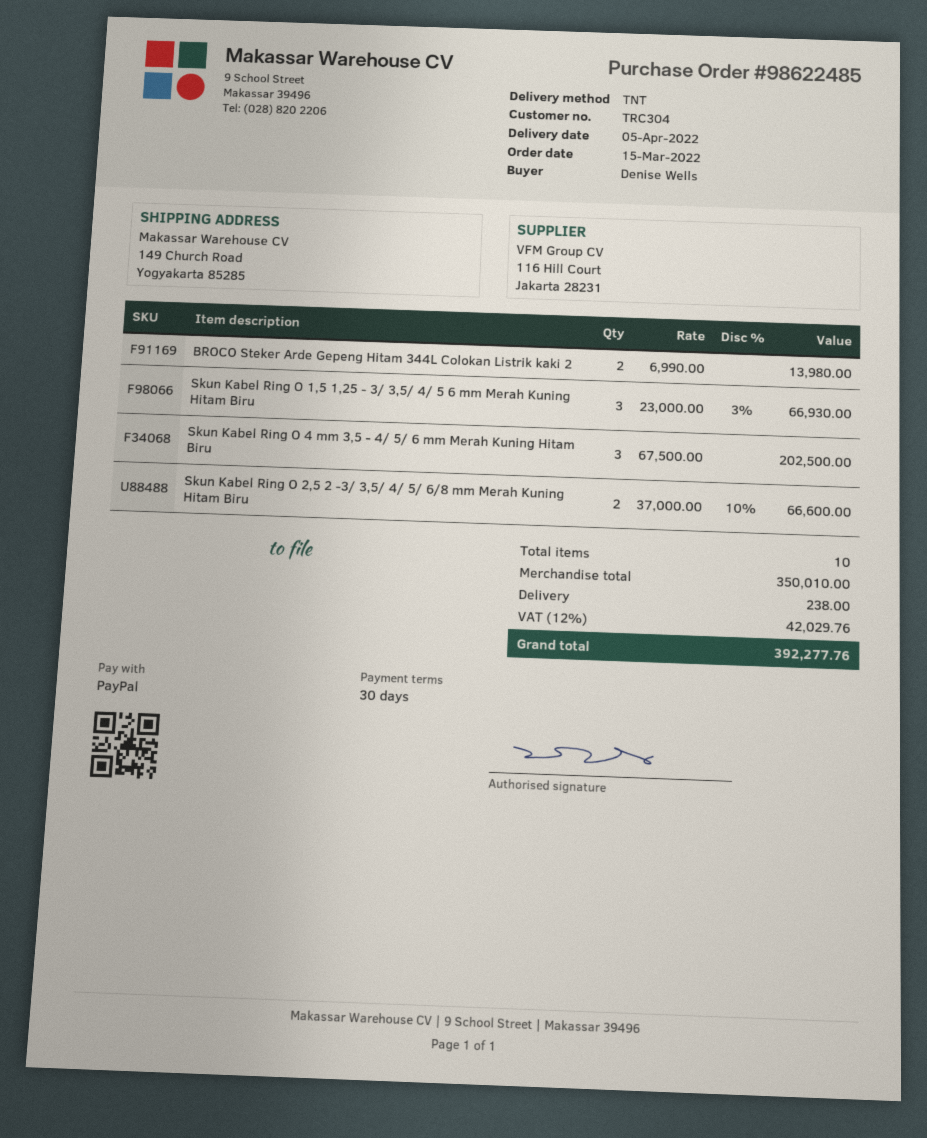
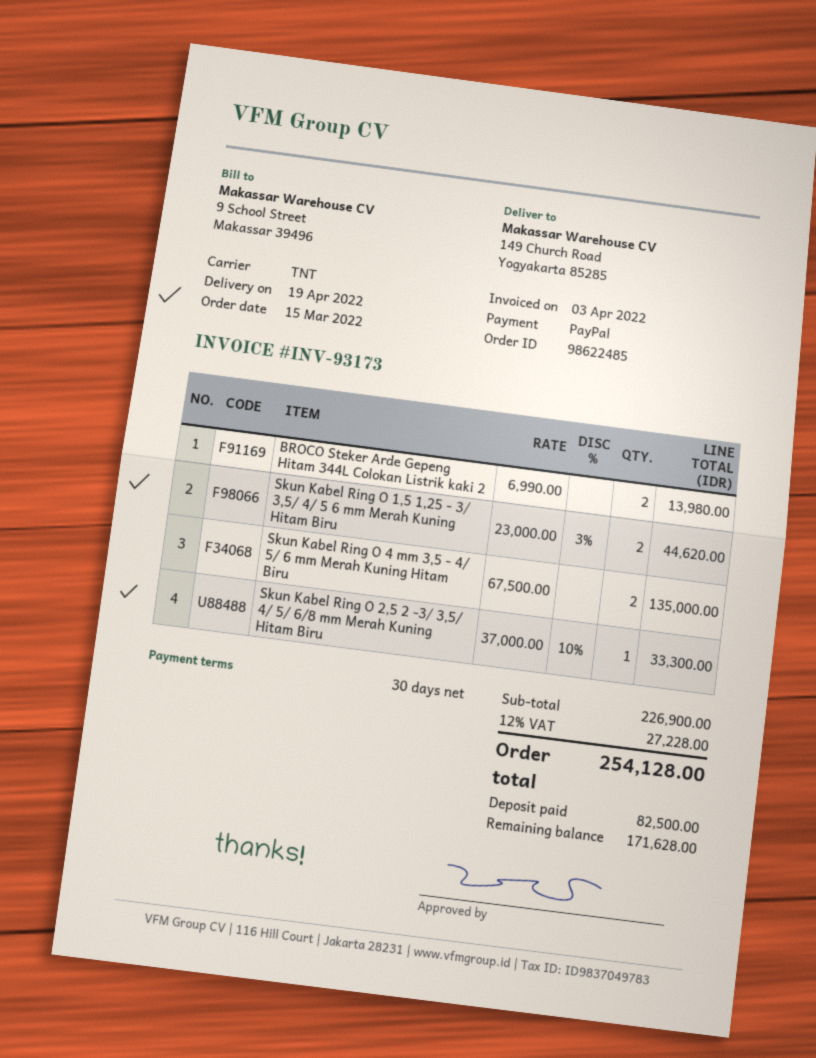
delivery date: 2022-04-05 -> 2022-04-19
Skun Kabel Ring O 1,5 1,25 - 3/ 3,5/ 4/ 5 6 mm Merah Kuning Hitam Biru: 3 x 23000.00 - 3% = 66930.00 -> 2 x 23000.00 - 3% = 44620.00
Skun Kabel Ring O 4 mm 3,5 - 4/ 5/ 6 mm Merah Kuning Hitam Biru: 3 x 67500.00 = 202500.00 -> 2 x 67500.00 = 135000.00
Skun Kabel Ring O 2,5 2 -3/ 3,5/ 4/ 5/ 6/8 mm Merah Kuning Hitam Biru: 2 x 37000.00 - 10% = 66600.00 -> 1 x 37000.00 - 10% = 33300.00
subtotal: 350010.00 -> 226900.00
shipping: 238.00 -> none
tax: 12% = 42029.76 -> 12% = 27228.00
total: 392277.76 -> 254128.00

